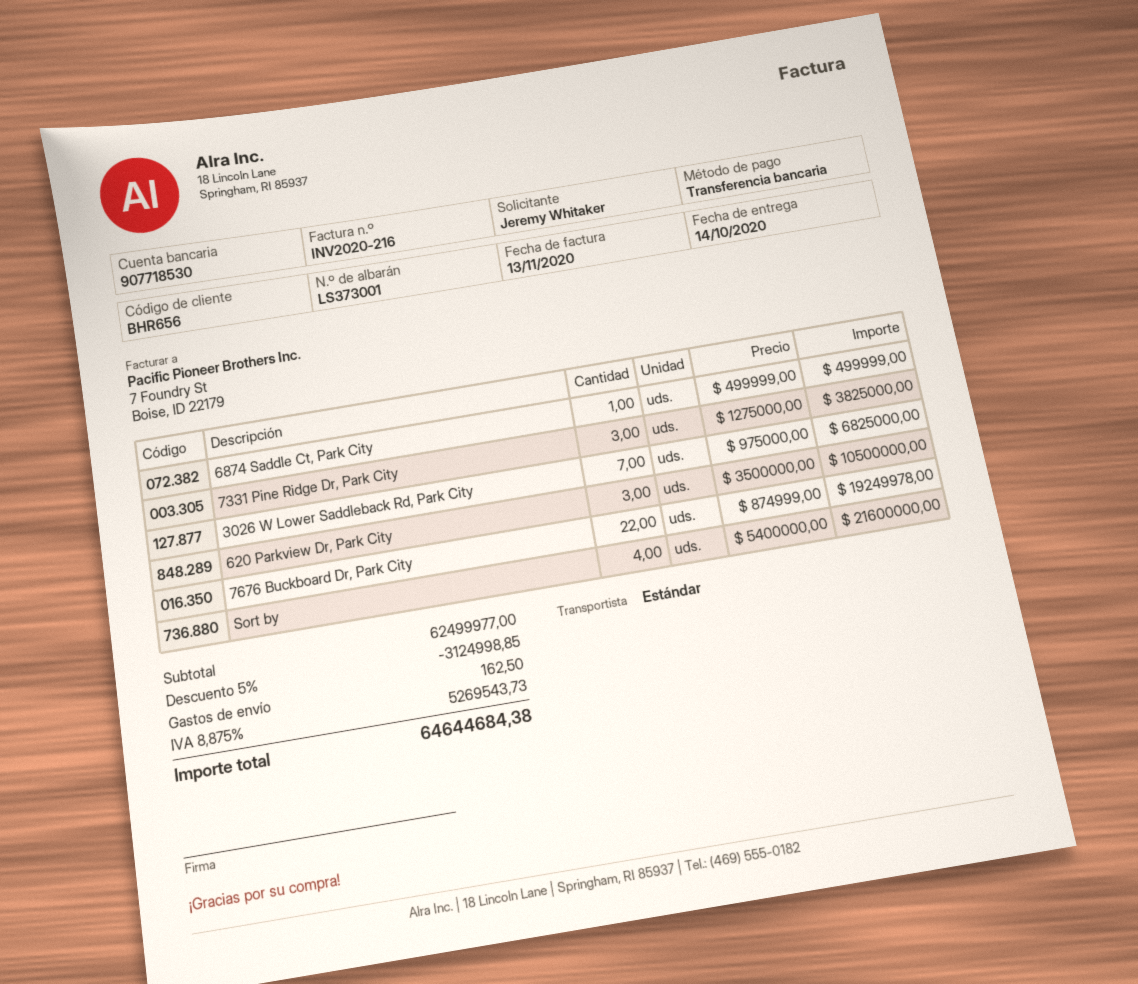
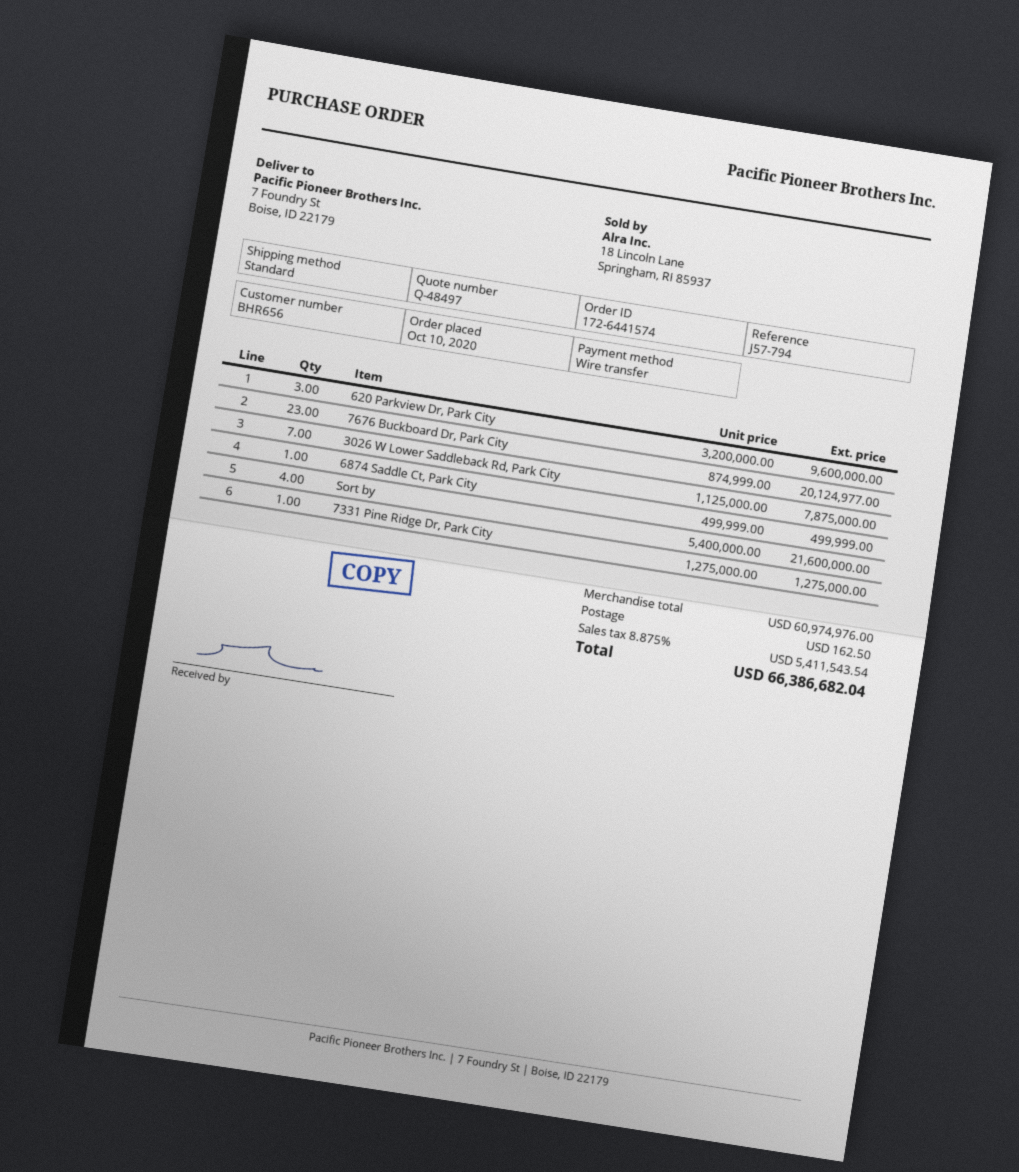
7331 Pine Ridge Dr, Park City: 3 x 1275000.00 = 3825000.00 -> 1 x 1275000.00 = 1275000.00
3026 W Lower Saddleback Rd, Park City: 7 x 975000.00 = 6825000.00 -> 7 x 1125000.00 = 7875000.00
620 Parkview Dr, Park City: 3 x 3500000.00 = 10500000.00 -> 3 x 3200000.00 = 9600000.00
7676 Buckboard Dr, Park City: 22 x 874999.00 = 19249978.00 -> 23 x 874999.00 = 20124977.00
subtotal: 62499977.00 -> 60974976.00
discount: 5% = 3124998.85 -> none
tax: 8.875% = 5269543.73 -> 8.875% = 5411543.54
total: 64644684.38 -> 66386682.04

